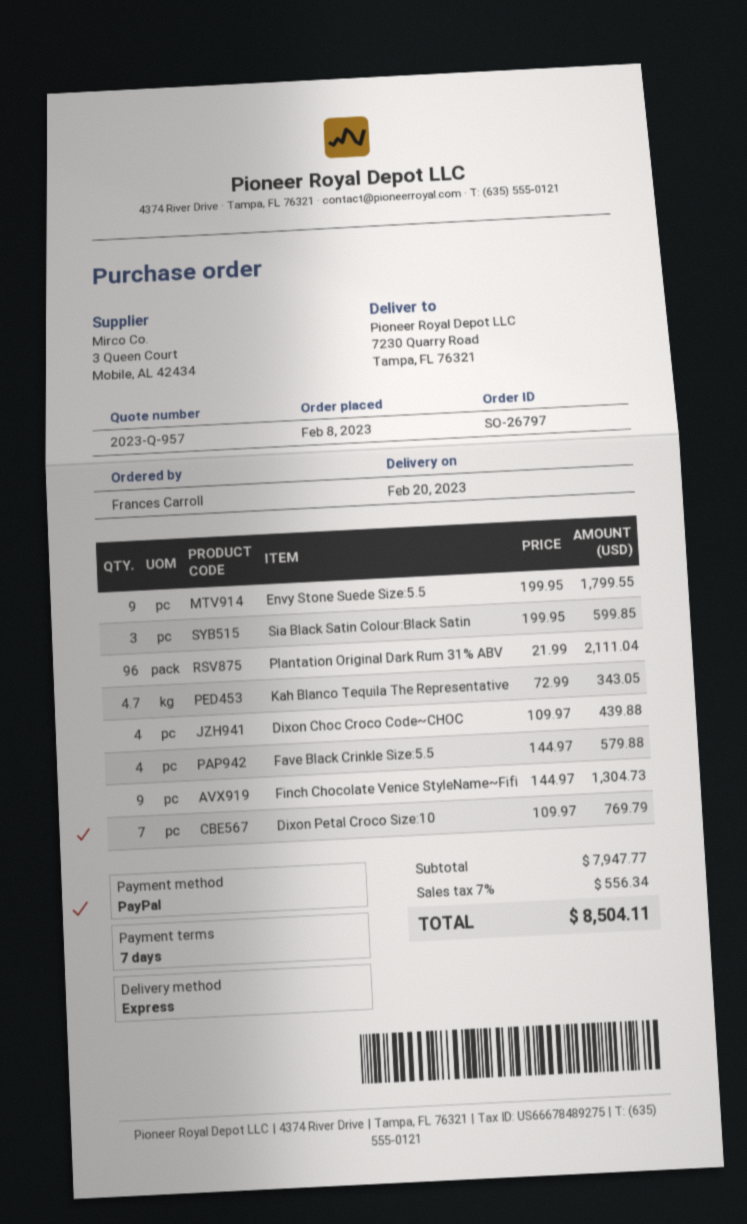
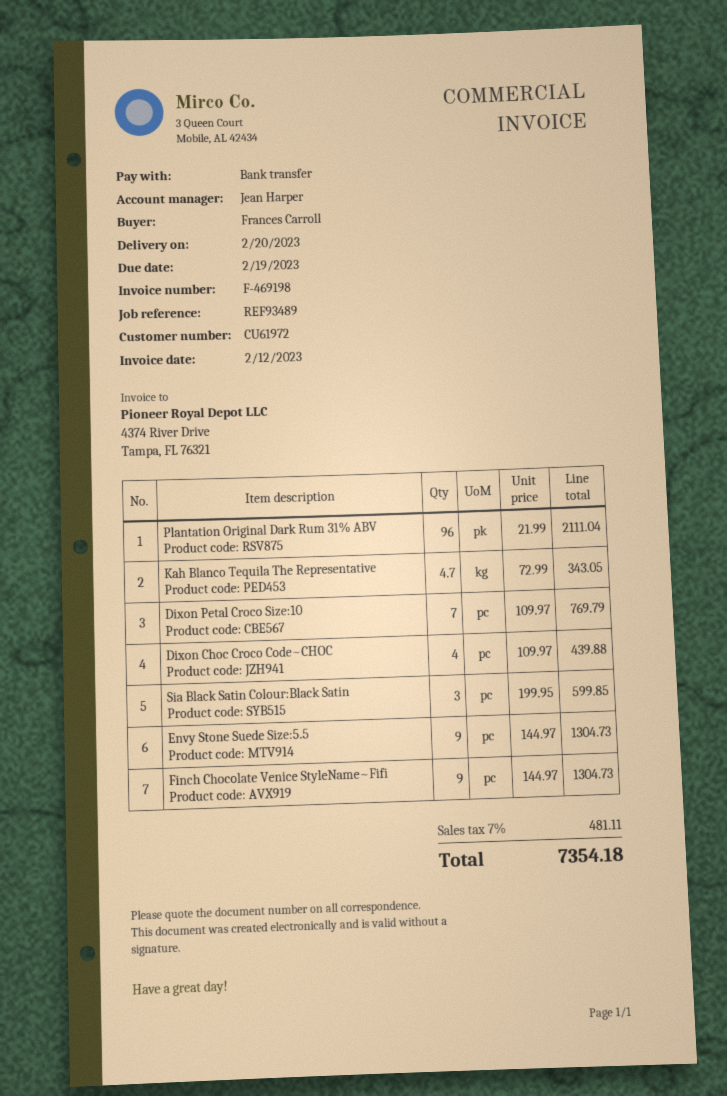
payment method: PayPal -> bank transfer
Envy Stone Suede Size:5.5: 9 x 199.95 = 1799.55 -> 9 x 144.97 = 1304.73
Fave Black Crinkle Size:5.5: 4 x 144.97 = 579.88 -> none
tax: 7% = 556.34 -> 7% = 481.11
total: 8504.11 -> 7354.18

